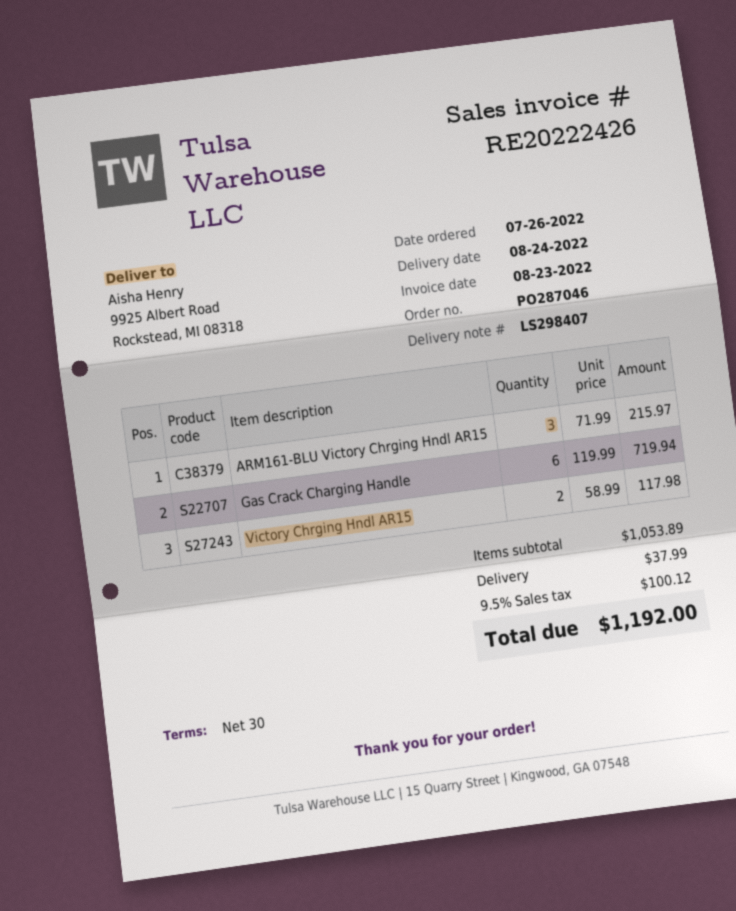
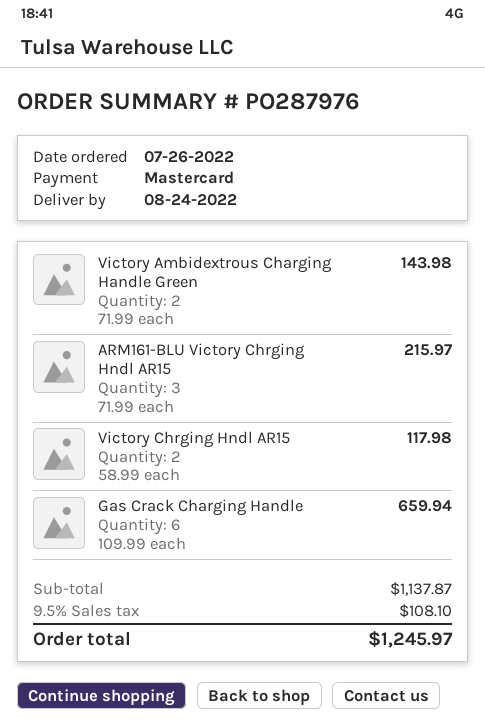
order number: PO287046 -> PO287976
Gas Crack Charging Handle: 6 x 119.99 = 719.94 -> 6 x 109.99 = 659.94
Victory Ambidextrous Charging Handle Green: none -> 2 x 71.99 = 143.98
subtotal: 1053.89 -> 1137.87
shipping: 37.99 -> none
tax: 9.5% = 100.12 -> 9.5% = 108.10
total: 1192.00 -> 1245.97

